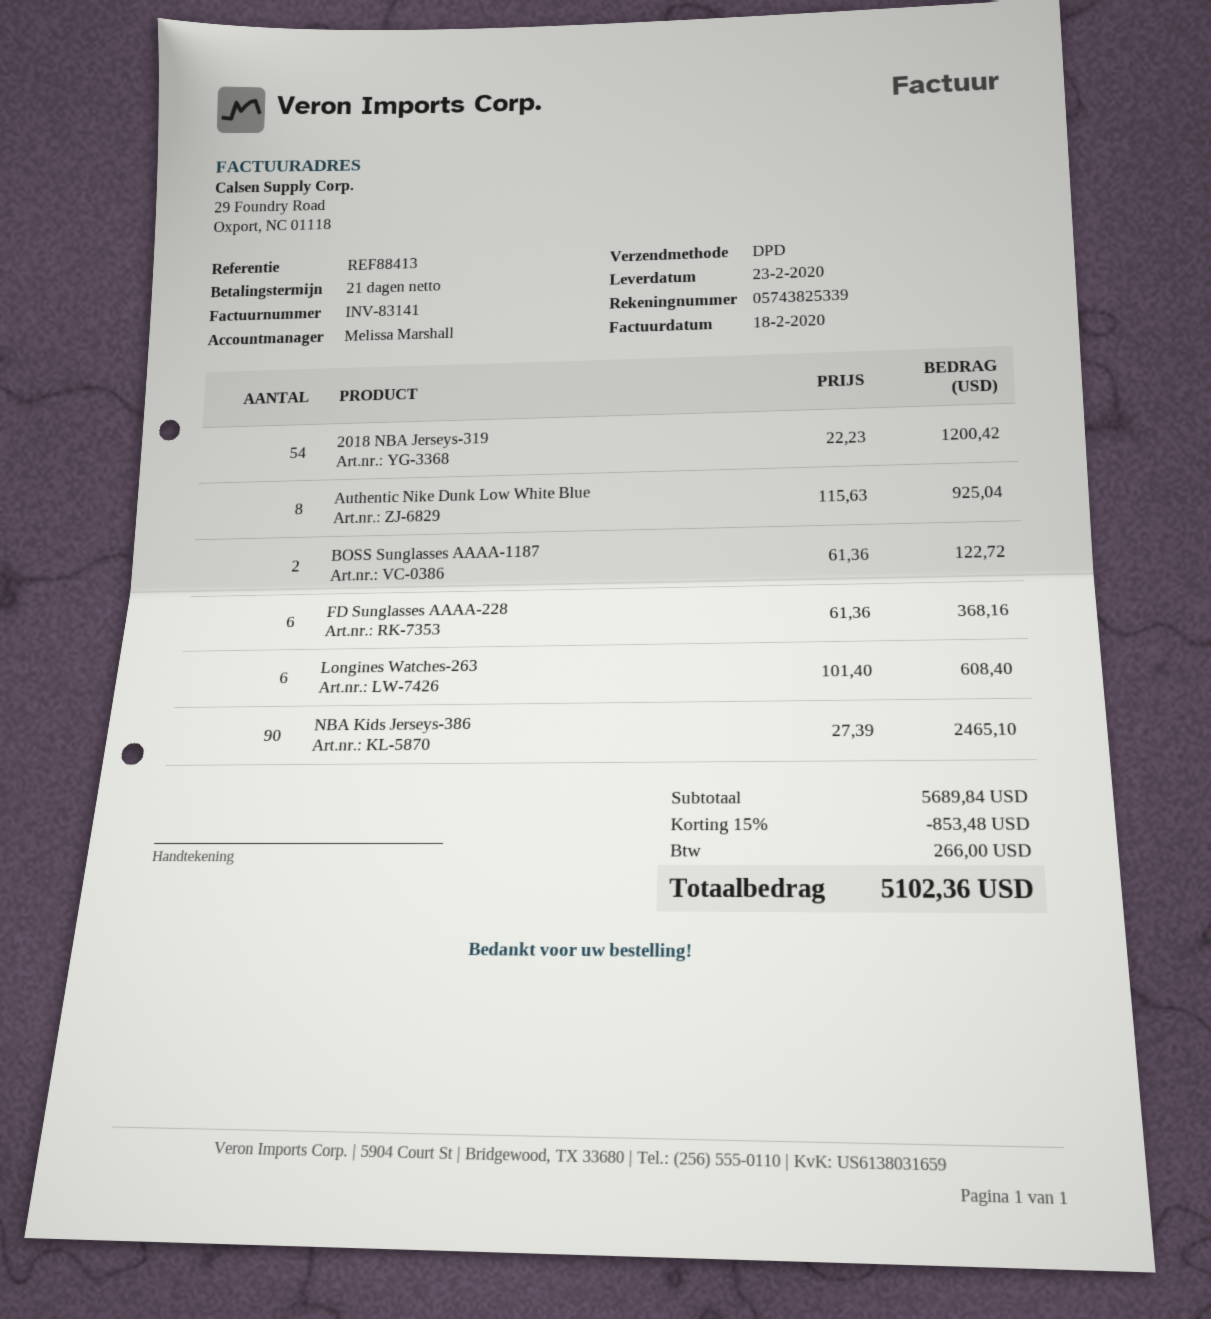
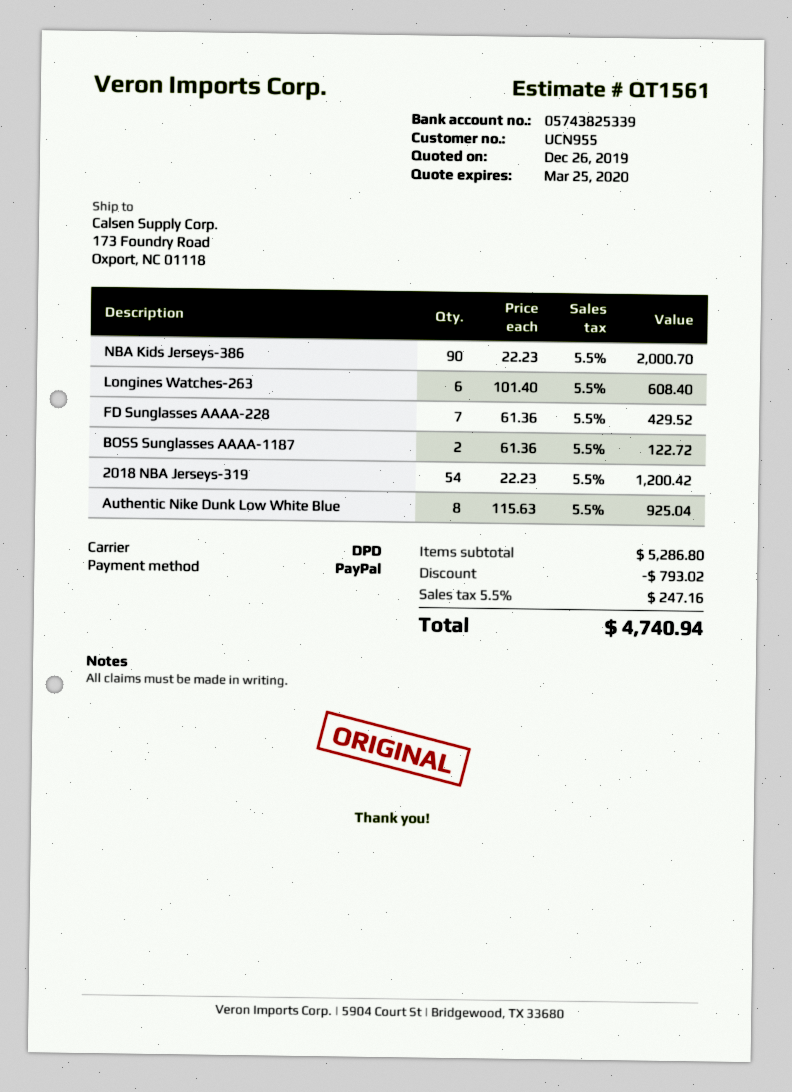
FD Sunglasses AAAA-228: 6 x 61.36 = 368.16 -> 7 x 61.36 = 429.52
NBA Kids Jerseys-386: 90 x 27.39 = 2465.10 -> 90 x 22.23 = 2000.70
subtotal: 5689.84 -> 5286.80
discount: 853.48 -> 793.02
tax: 266.00 -> 247.16
total: 5102.36 -> 4740.94

